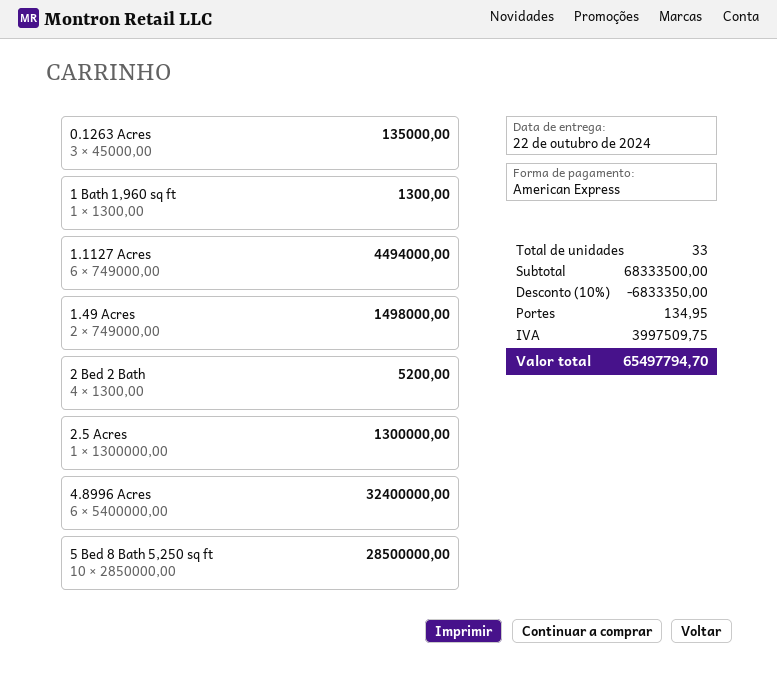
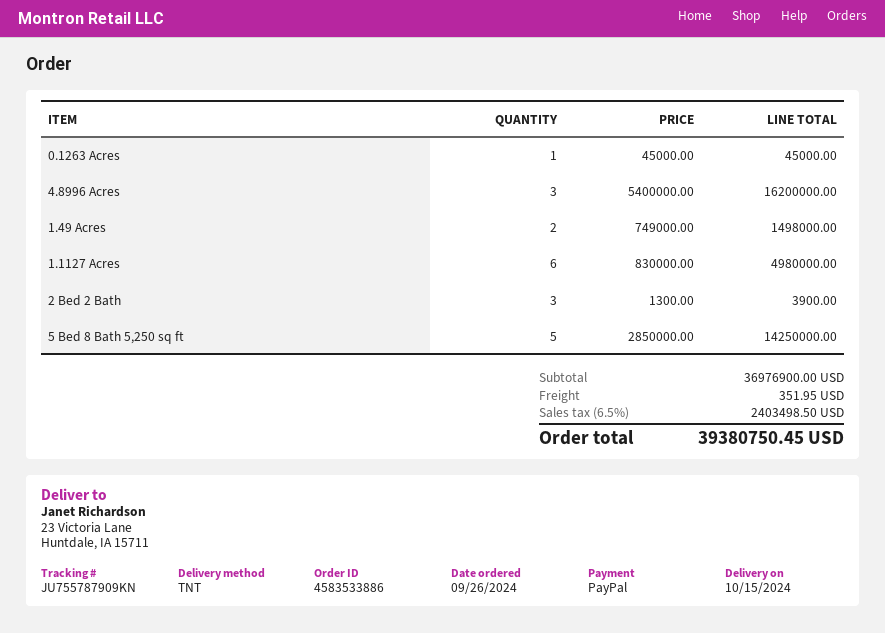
delivery date: 2024-10-22 -> 2024-10-15
payment method: American Express -> PayPal
0.1263 Acres: 3 x 45000.00 = 135000.00 -> 1 x 45000.00 = 45000.00
1 Bath 1,960 sq ft: 1 x 1300.00 = 1300.00 -> none
1.1127 Acres: 6 x 749000.00 = 4494000.00 -> 6 x 830000.00 = 4980000.00
2 Bed 2 Bath: 4 x 1300.00 = 5200.00 -> 3 x 1300.00 = 3900.00
2.5 Acres: 1 x 1300000.00 = 1300000.00 -> none
4.8996 Acres: 6 x 5400000.00 = 32400000.00 -> 3 x 5400000.00 = 16200000.00
5 Bed 8 Bath 5,250 sq ft: 10 x 2850000.00 = 28500000.00 -> 5 x 2850000.00 = 14250000.00
subtotal: 68333500.00 -> 36976900.00
discount: 10% = 6833350.00 -> none
shipping: 134.95 -> 351.95
tax: 3997509.75 -> 2403498.50
total: 65497794.70 -> 39380750.45

